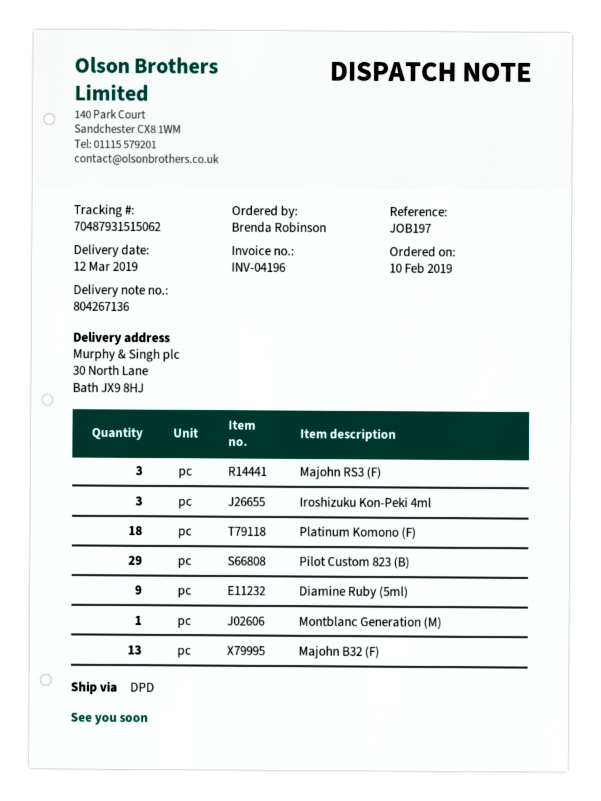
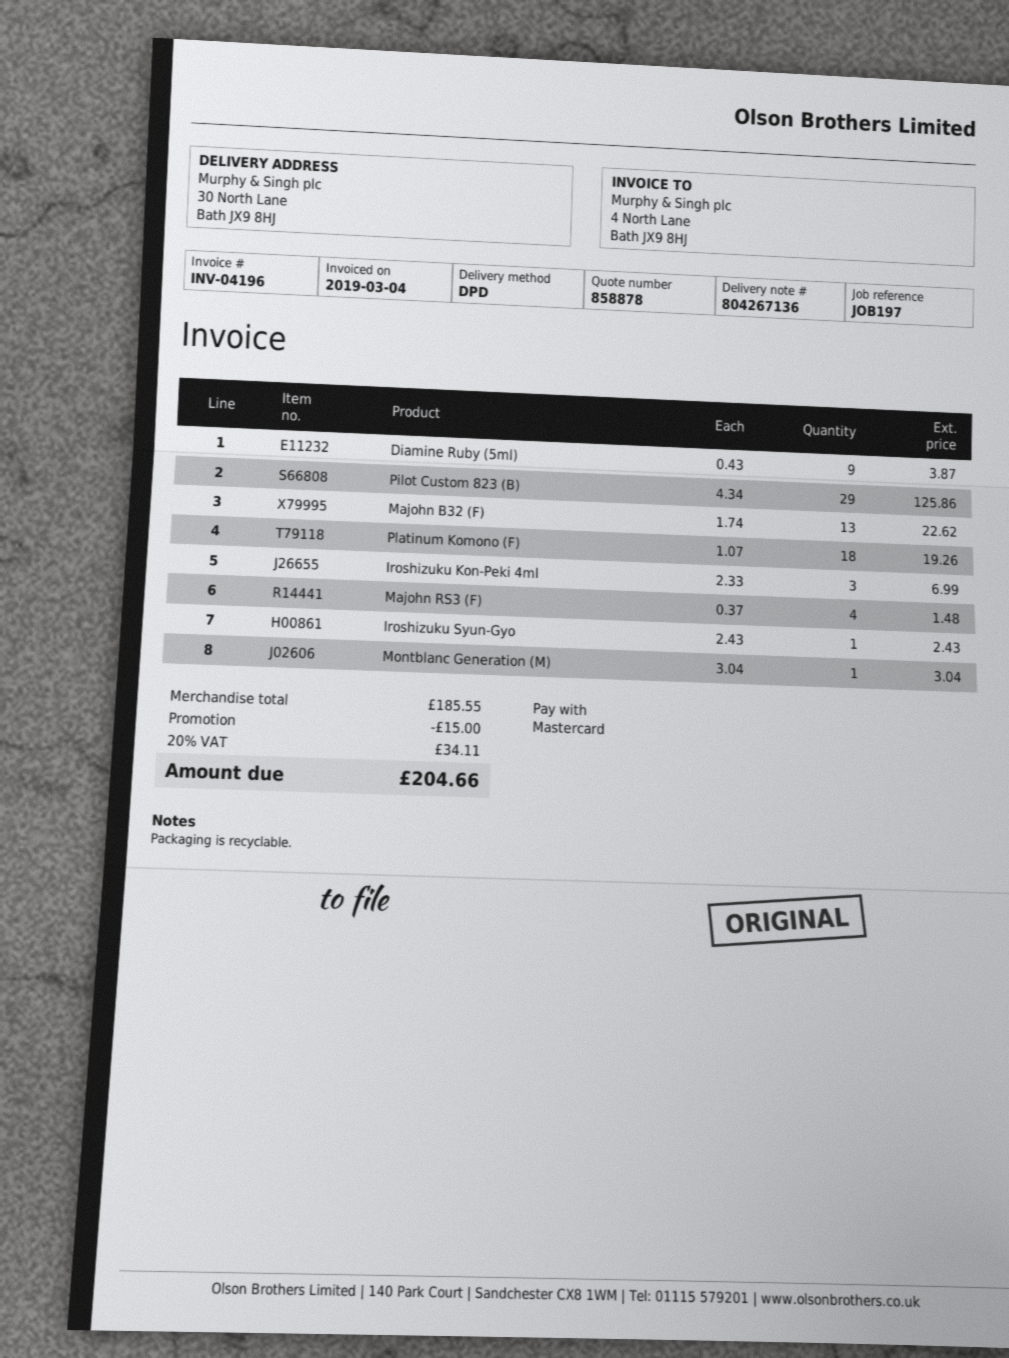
Majohn RS3 (F): 3 -> 4
Iroshizuku Syun-Gyo: none -> 1

